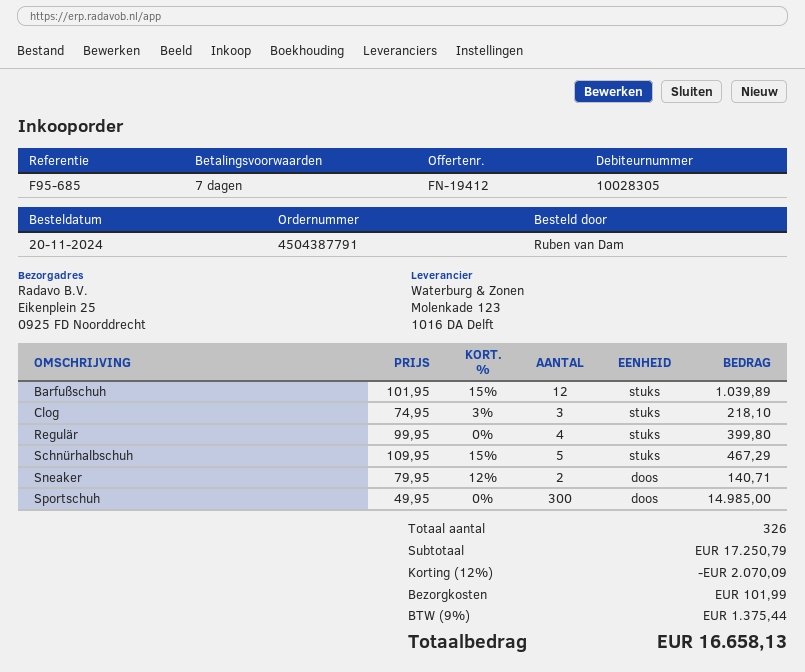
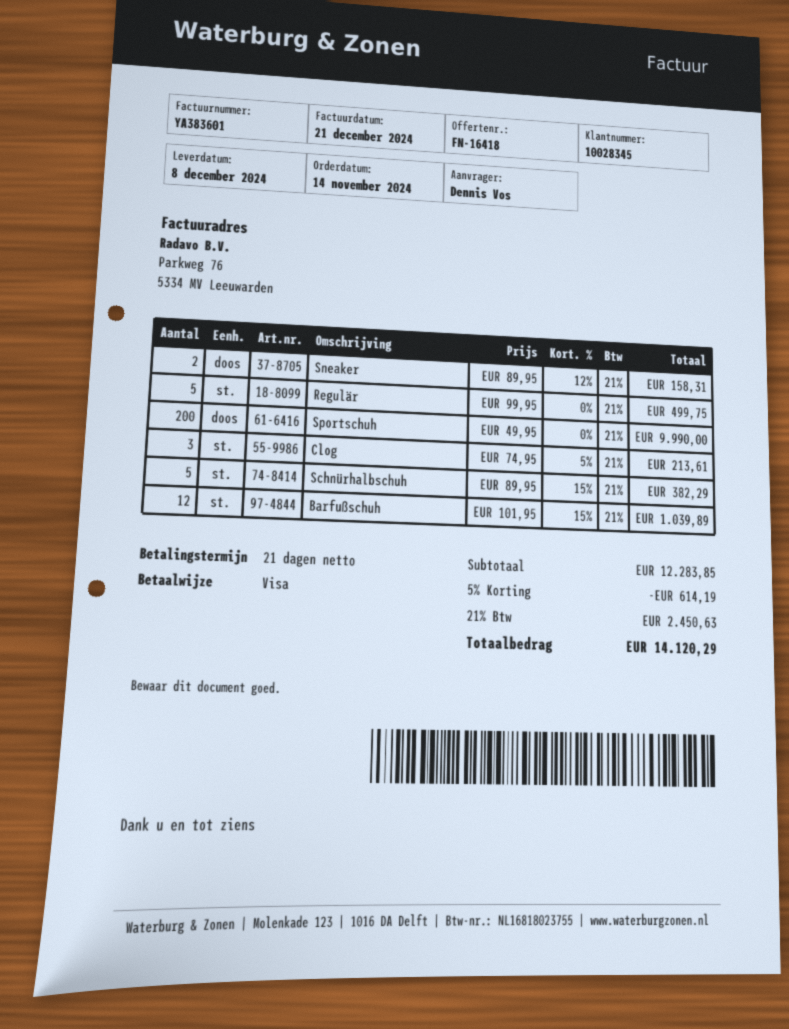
quote number: FN-19412 -> FN-16418
order date: 2024-11-20 -> 2024-11-14
payment terms: 7 days -> 21 days
customer number: 10028305 -> 10028345
ordered by: Ruben van Dam -> Dennis Vos
Clog: 3 x 74.95 - 3% = 218.10 -> 3 x 74.95 - 5% = 213.61
Regulär: 4 x 99.95 = 399.80 -> 5 x 99.95 = 499.75
Schnürhalbschuh: 5 x 109.95 - 15% = 467.29 -> 5 x 89.95 - 15% = 382.29
Sneaker: 2 x 79.95 - 12% = 140.71 -> 2 x 89.95 - 12% = 158.31
Sportschuh: 300 x 49.95 = 14985.00 -> 200 x 49.95 = 9990.00
subtotal: 17250.79 -> 12283.85
discount: 12% = 2070.09 -> 5% = 614.19
shipping: 101.99 -> none
tax: 9% = 1375.44 -> 21% = 2450.63
total: 16658.13 -> 14120.29

